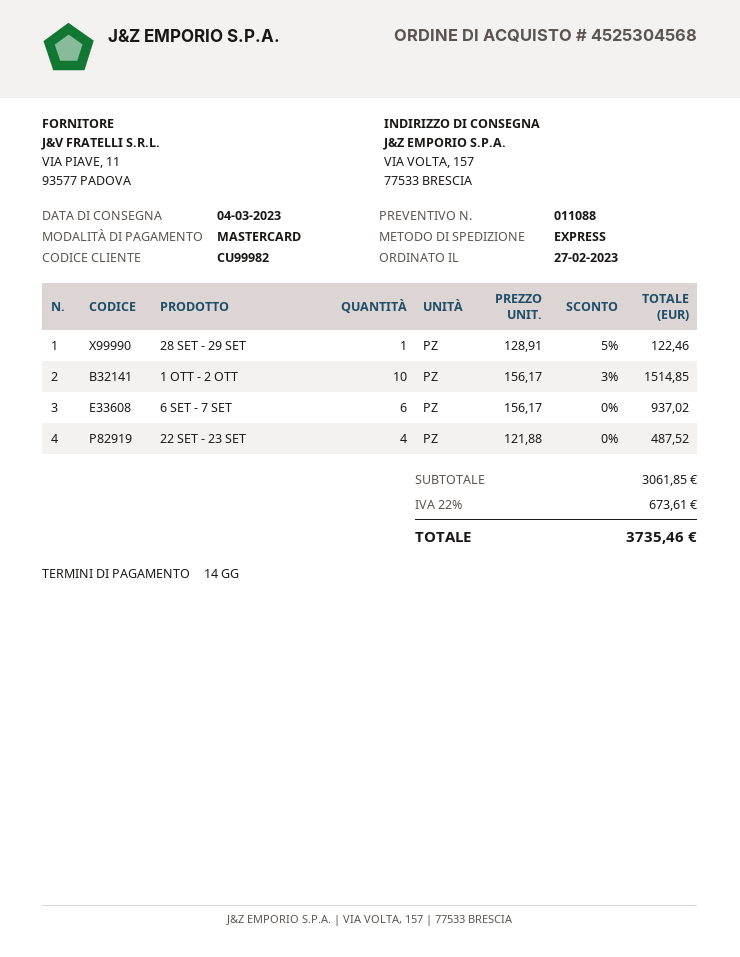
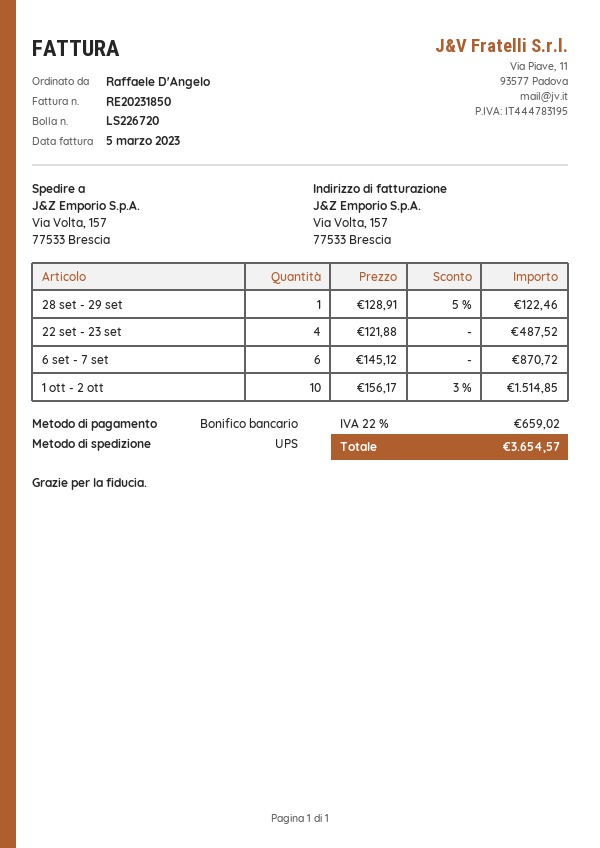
payment method: Mastercard -> bank transfer
shipping method: express -> UPS
6 SET - 7 SET: 6 x 156.17 = 937.02 -> 6 x 145.12 = 870.72
tax: 22% = 673.61 -> 22% = 659.02
total: 3735.46 -> 3654.57

